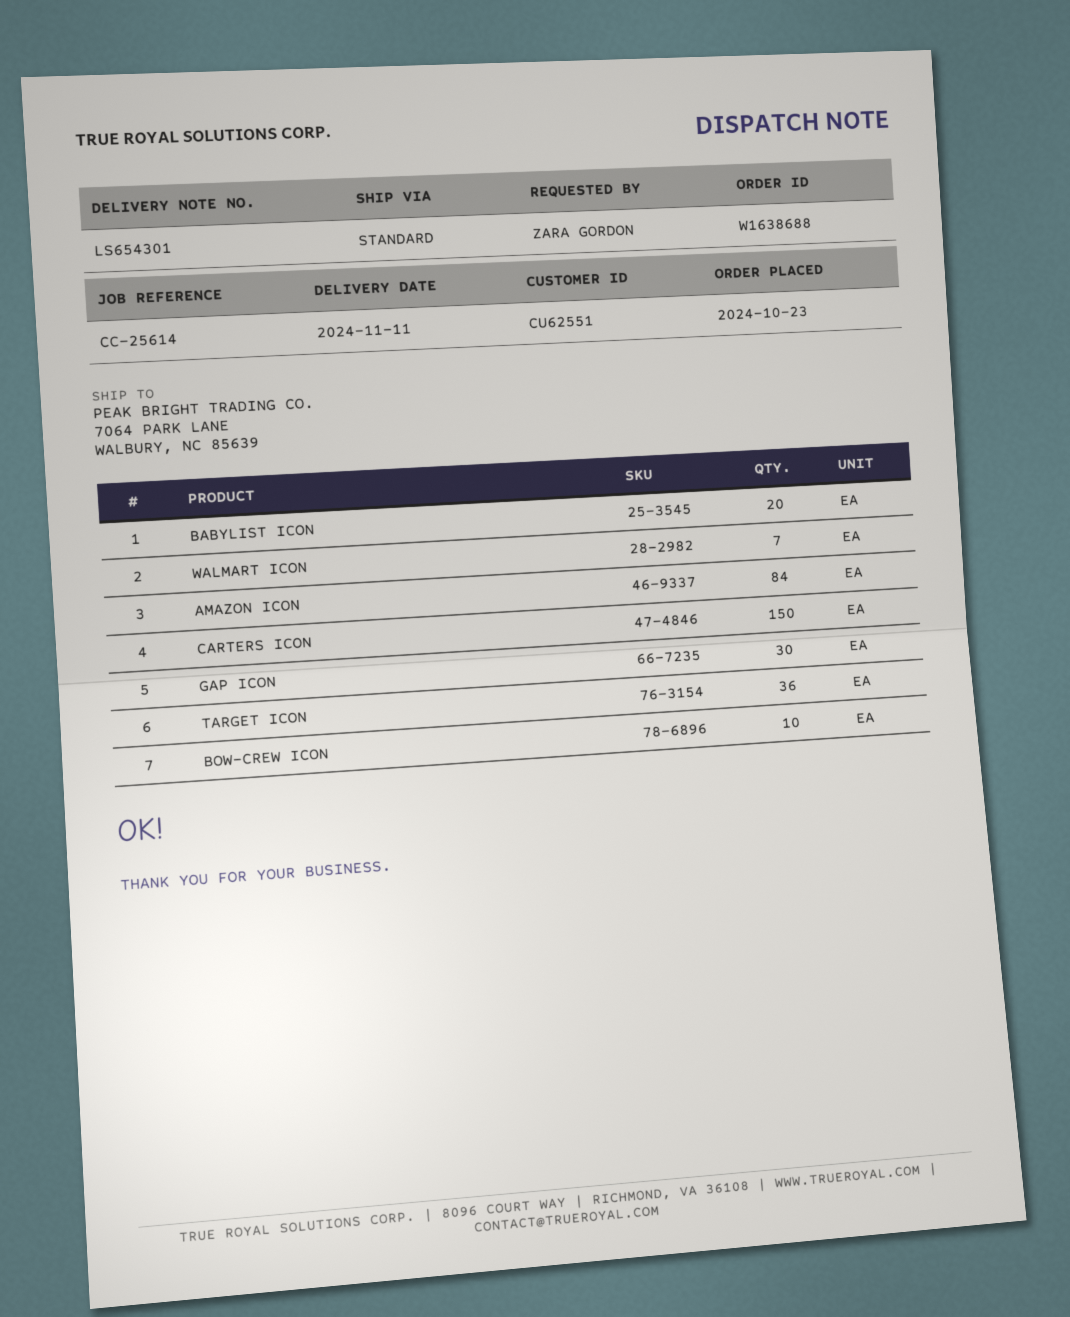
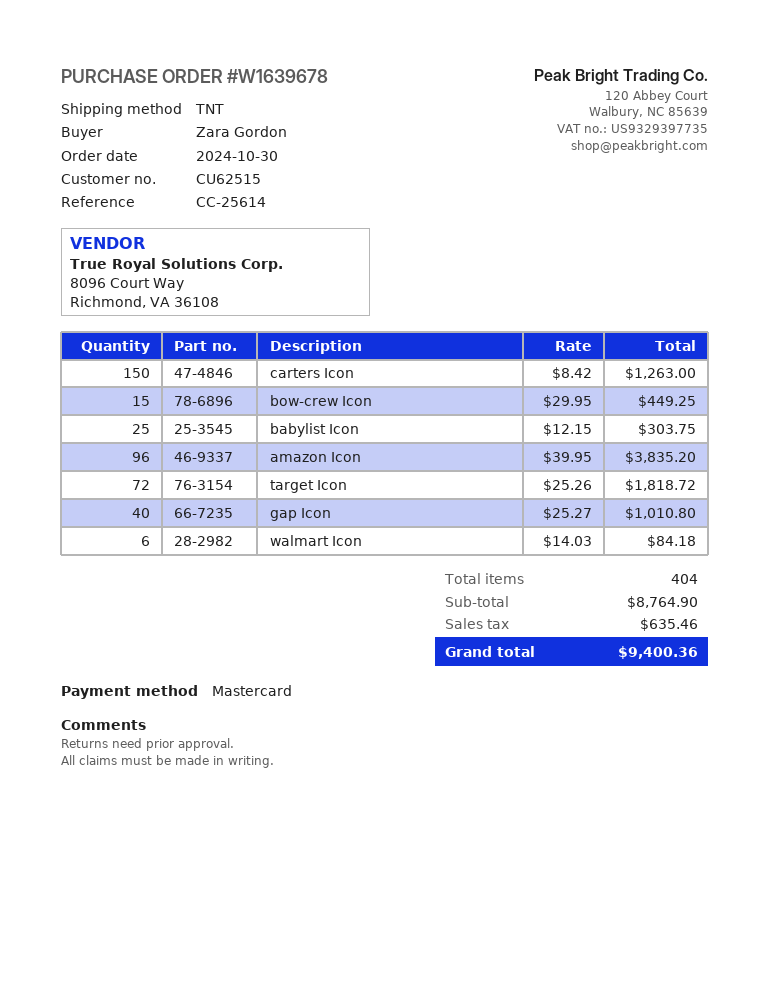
order number: W1638688 -> W1639678
order date: 2024-10-23 -> 2024-10-30
customer number: CU62551 -> CU62515
shipping method: standard -> TNT
BABYLIST ICON: 20 -> 25
WALMART ICON: 7 -> 6
AMAZON ICON: 84 -> 96
GAP ICON: 30 -> 40
TARGET ICON: 36 -> 72
BOW-CREW ICON: 10 -> 15

